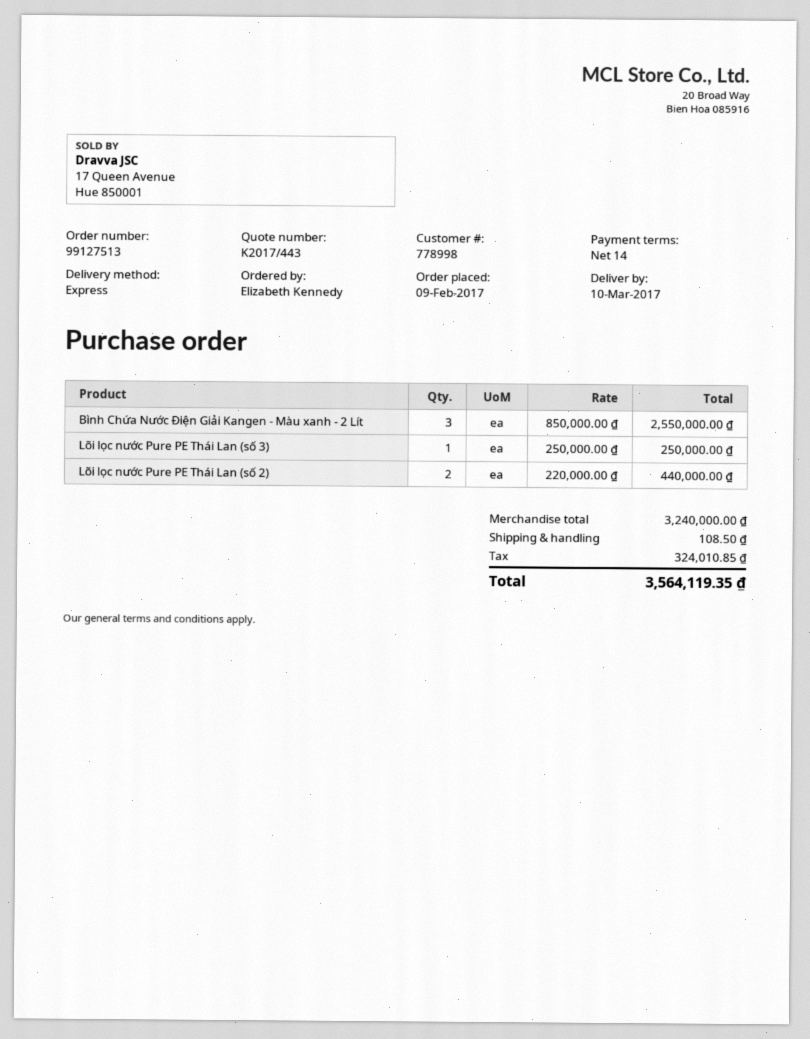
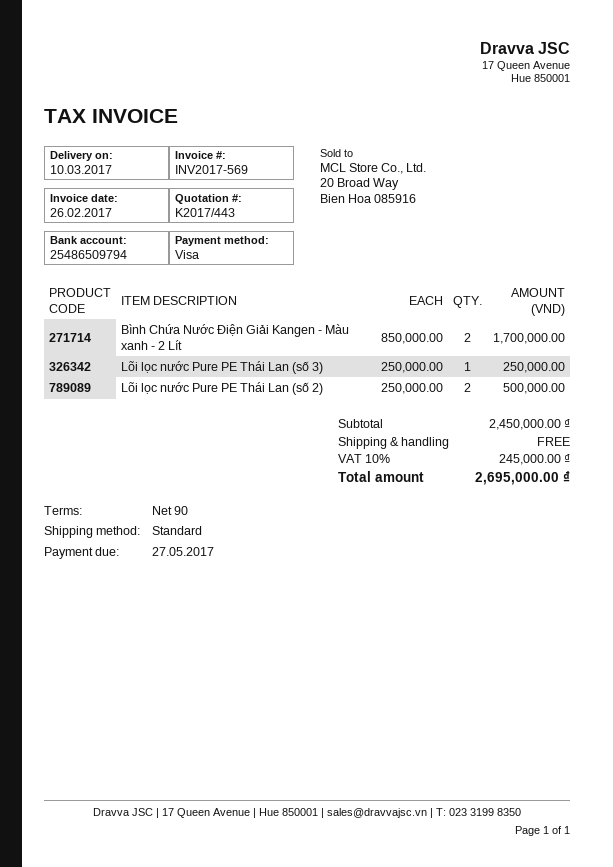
payment terms: 14 days -> 90 days
shipping method: express -> standard
Bình Chứa Nước Điện Giải Kangen - Màu xanh - 2 Lít: 3 x 850000.00 = 2550000.00 -> 2 x 850000.00 = 1700000.00
Lõi lọc nước Pure PE Thái Lan (số 2): 2 x 220000.00 = 440000.00 -> 2 x 250000.00 = 500000.00
subtotal: 3240000.00 -> 2450000.00
shipping: 108.50 -> 0.00
tax: 324010.85 -> 245000.00
total: 3564119.35 -> 2695000.00

